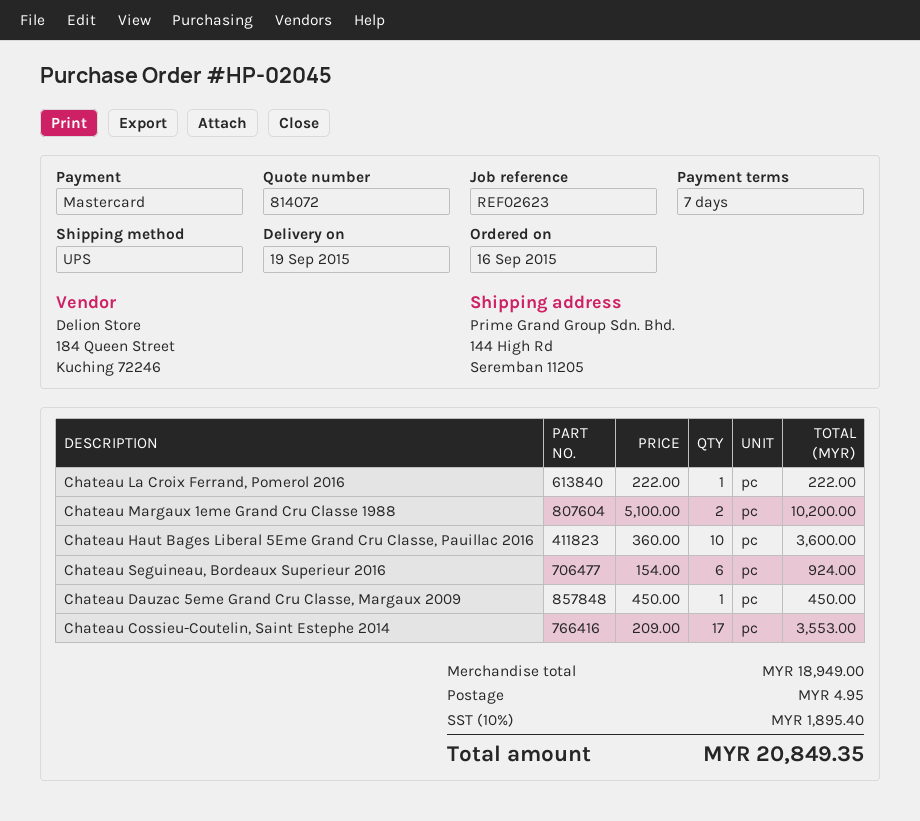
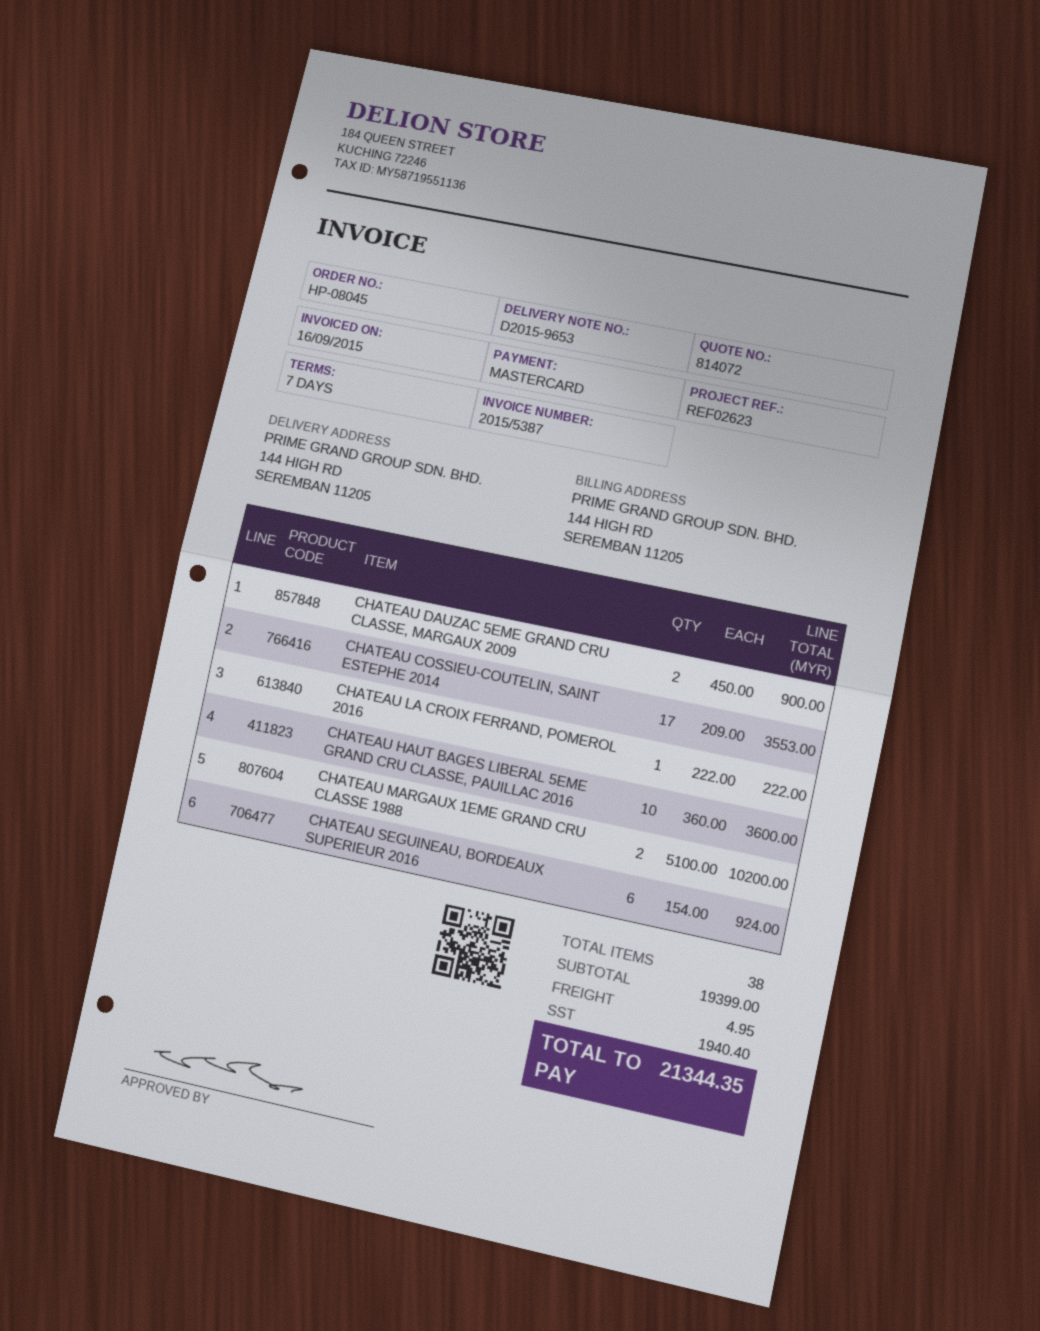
order number: HP-02045 -> HP-08045
Chateau Dauzac 5eme Grand Cru Classe, Margaux 2009: 1 x 450.00 = 450.00 -> 2 x 450.00 = 900.00
subtotal: 18949.00 -> 19399.00
tax: 1895.40 -> 1940.40
total: 20849.35 -> 21344.35

